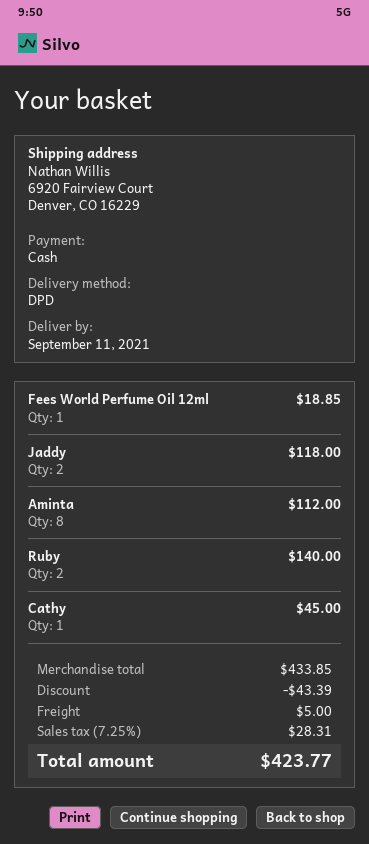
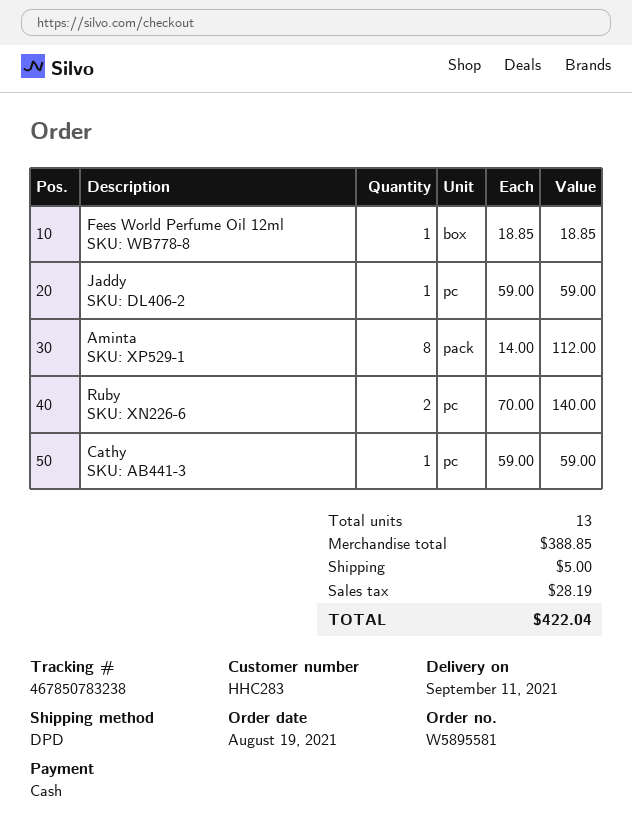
Jaddy: 2 for 118.00 -> 1 for 59.00
Cathy: 1 for 45.00 -> 1 for 59.00
subtotal: 433.85 -> 388.85
discount: 43.39 -> none
tax: 28.31 -> 28.19
total: 423.77 -> 422.04

